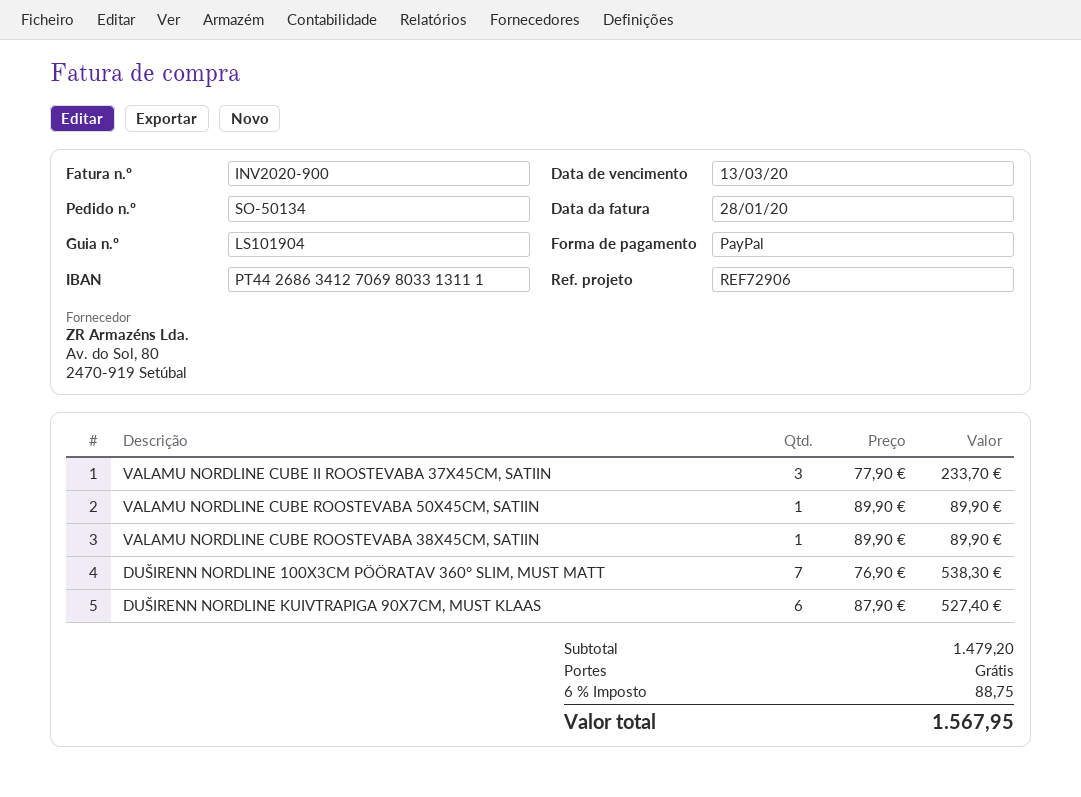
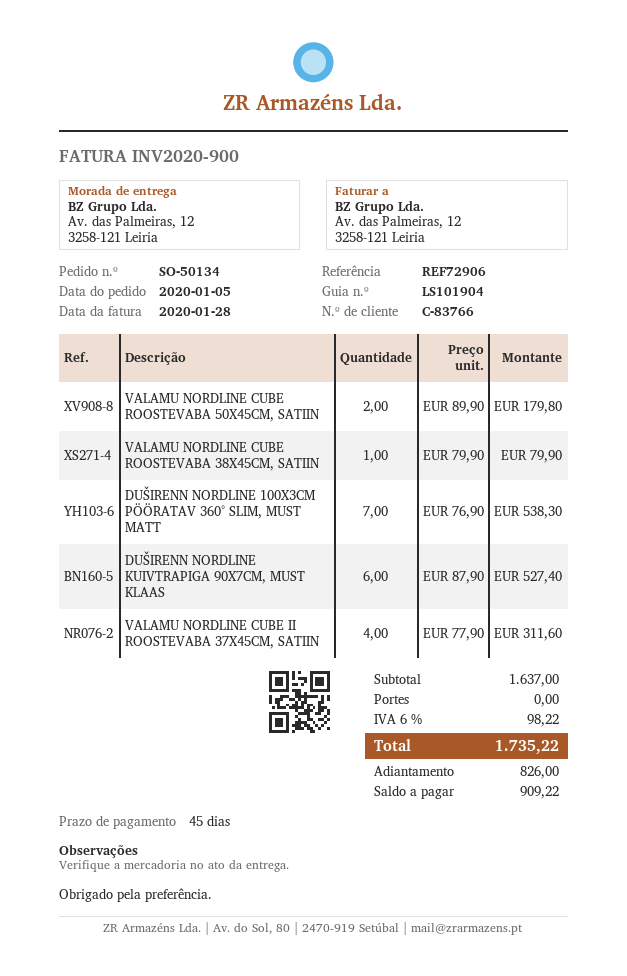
VALAMU NORDLINE CUBE II ROOSTEVABA 37X45CM, SATIIN: 3 x 77.90 = 233.70 -> 4 x 77.90 = 311.60
VALAMU NORDLINE CUBE ROOSTEVABA 50X45CM, SATIIN: 1 x 89.90 = 89.90 -> 2 x 89.90 = 179.80
VALAMU NORDLINE CUBE ROOSTEVABA 38X45CM, SATIIN: 1 x 89.90 = 89.90 -> 1 x 79.90 = 79.90
subtotal: 1479.20 -> 1637.00
tax: 6% = 88.75 -> 6% = 98.22
total: 1567.95 -> 1735.22

